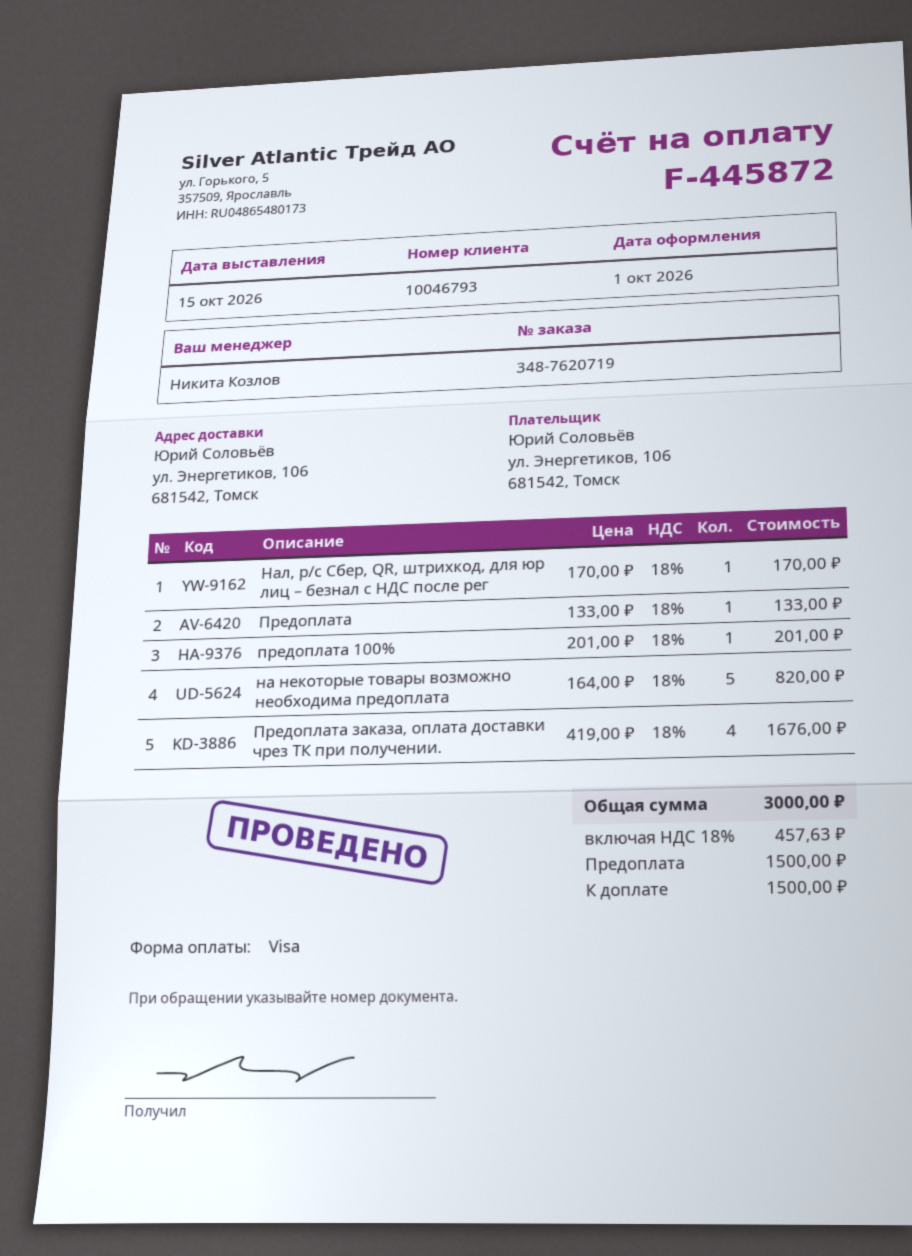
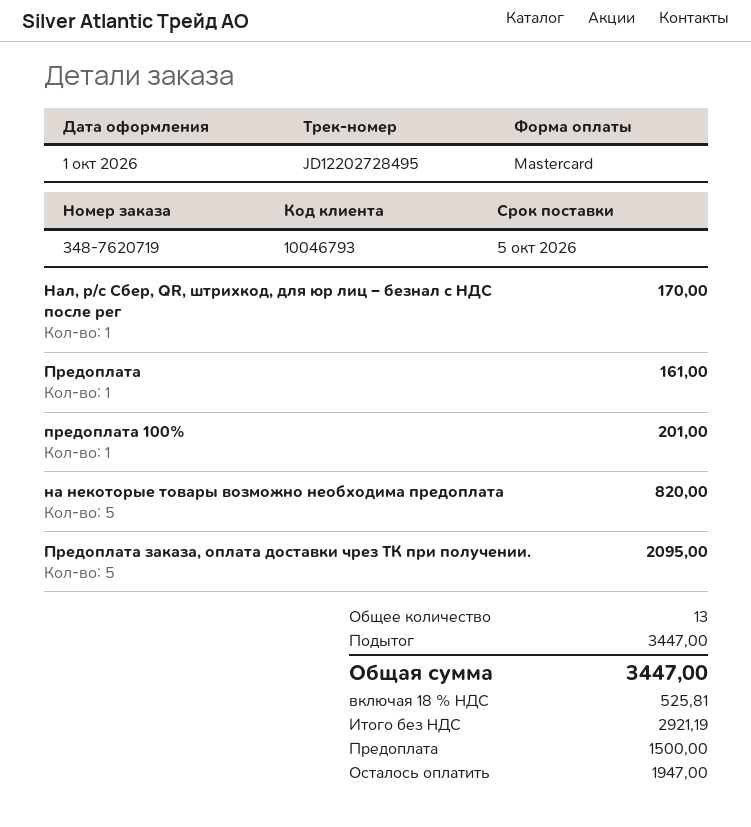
payment method: Visa -> Mastercard
Предоплата: 1 for 133.00 -> 1 for 161.00
Предоплата заказа, оплата доставки чрез ТК при получении.: 4 for 1676.00 -> 5 for 2095.00
tax: 18% = 457.63 -> 18% = 525.81
total: 3000.00 -> 3447.00
balance: 1500.00 -> 1947.00

